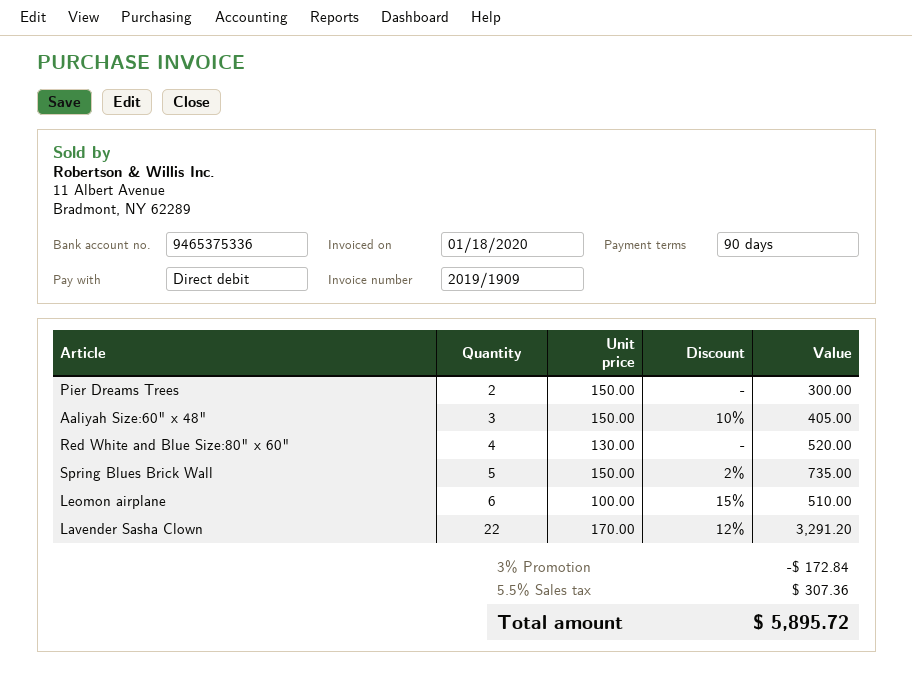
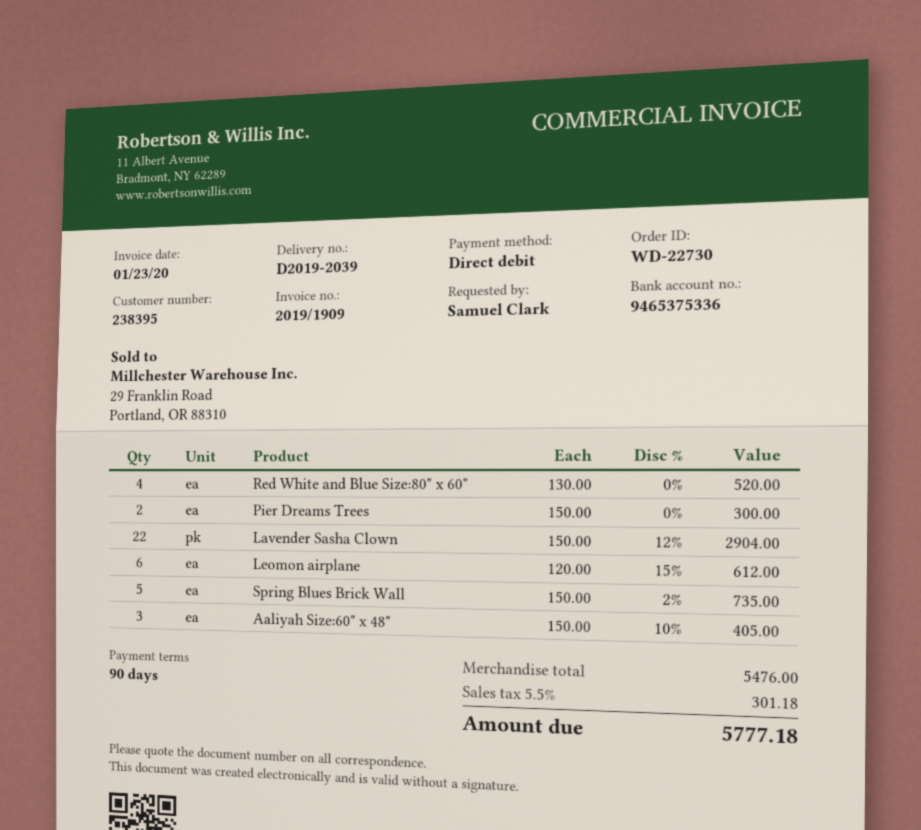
invoice date: 2020-01-18 -> 2020-01-23
Leomon airplane: 6 x 100.00 - 15% = 510.00 -> 6 x 120.00 - 15% = 612.00
Lavender Sasha Clown: 22 x 170.00 - 12% = 3291.20 -> 22 x 150.00 - 12% = 2904.00
discount: 3% = 172.84 -> none
tax: 5.5% = 307.36 -> 5.5% = 301.18
total: 5895.72 -> 5777.18

